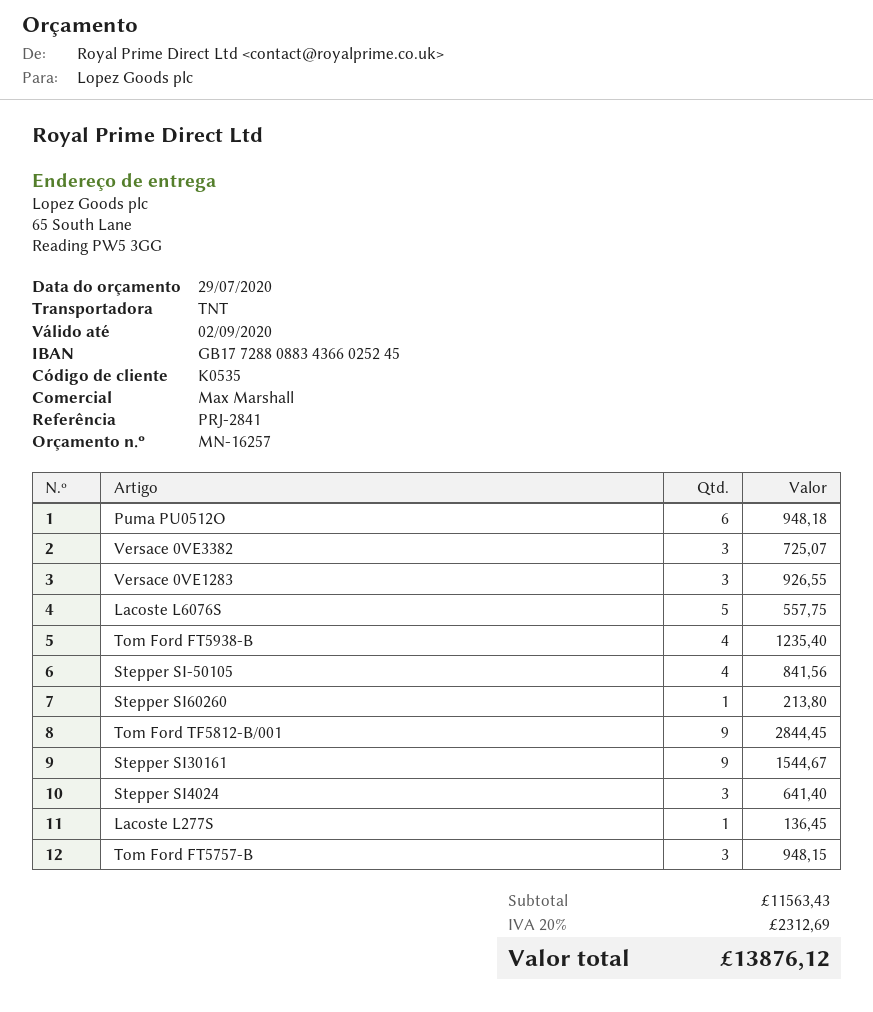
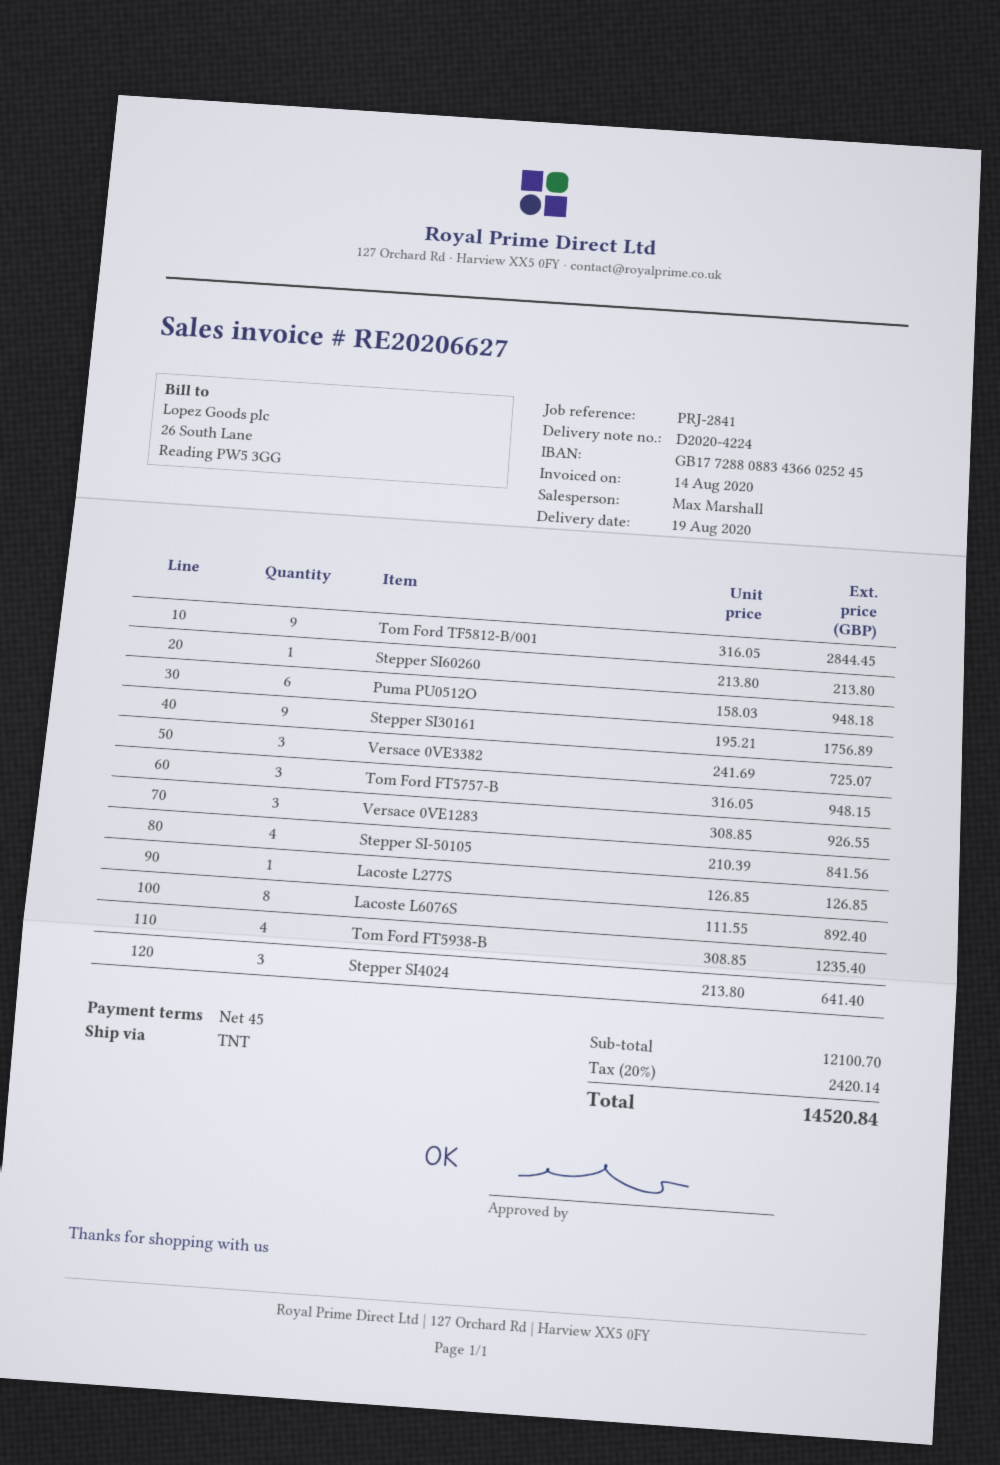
Lacoste L6076S: 5 for 557.75 -> 8 for 892.40
Stepper SI30161: 9 for 1544.67 -> 9 for 1756.89
Lacoste L277S: 1 for 136.45 -> 1 for 126.85
subtotal: 11563.43 -> 12100.70
tax: 20% = 2312.69 -> 20% = 2420.14
total: 13876.12 -> 14520.84

